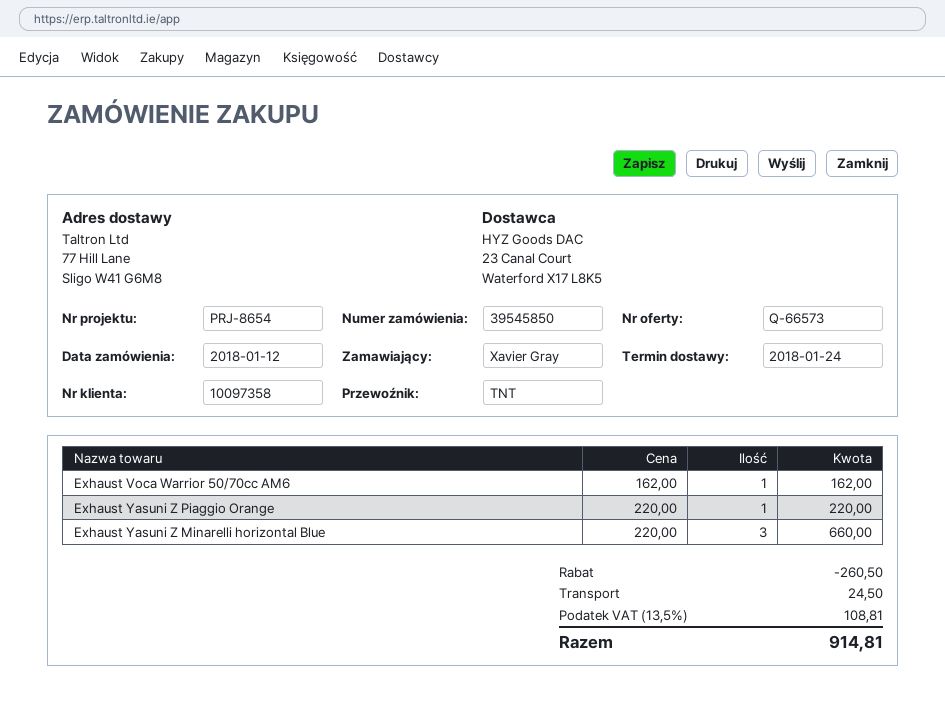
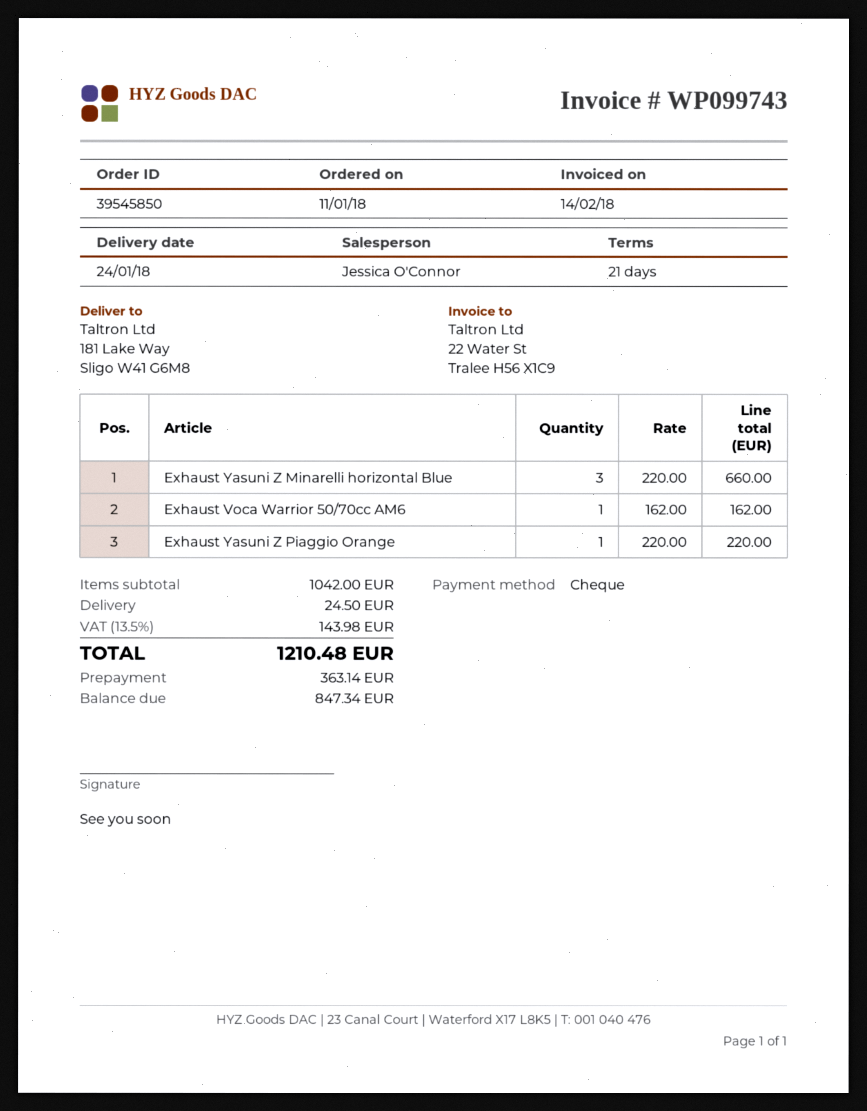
order date: 2018-01-12 -> 2018-01-11
ship to: 77 Hill Lane, Sligo W41 G6M8 -> 181 Lake Way, Sligo W41 G6M8
discount: 260.50 -> none
tax: 13.5% = 108.81 -> 13.5% = 143.98
total: 914.81 -> 1210.48

